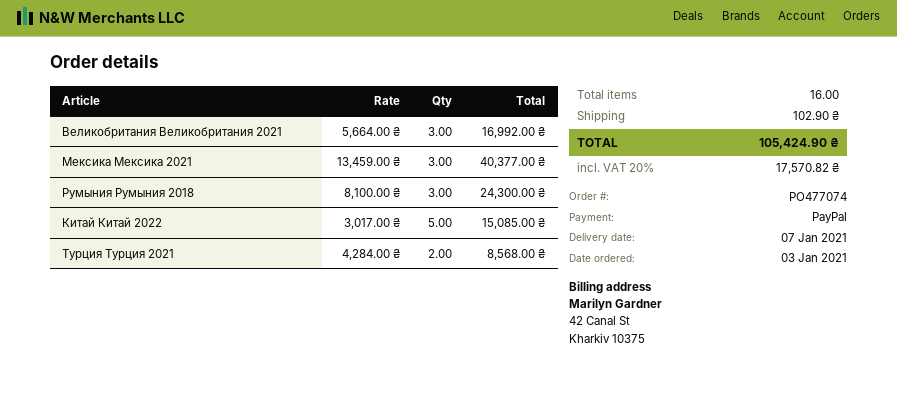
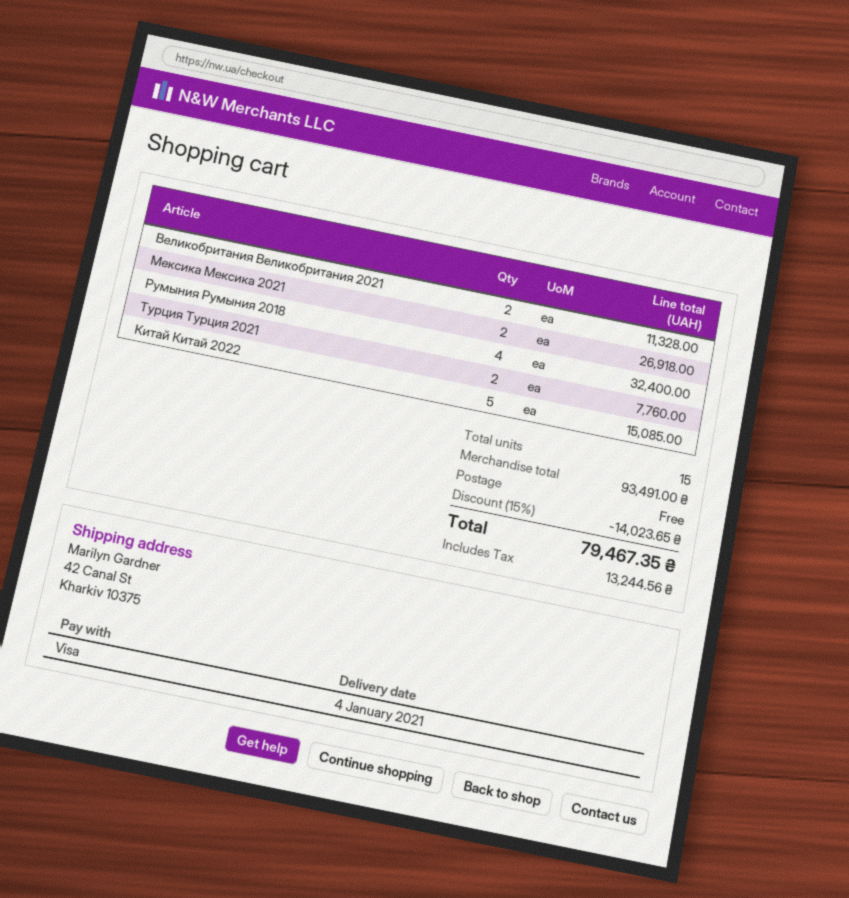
delivery date: 2021-01-07 -> 2021-01-04
payment method: PayPal -> Visa
Великобритания Великобритания 2021: 3 for 16992.00 -> 2 for 11328.00
Мексика Мексика 2021: 3 for 40377.00 -> 2 for 26918.00
Румыния Румыния 2018: 3 for 24300.00 -> 4 for 32400.00
Турция Турция 2021: 2 for 8568.00 -> 2 for 7760.00
total quantity: 16 -> 15
discount: none -> 15% = 14023.65
shipping: 102.90 -> 0.00
tax: 17570.82 -> 13244.56
total: 105424.90 -> 79467.35

